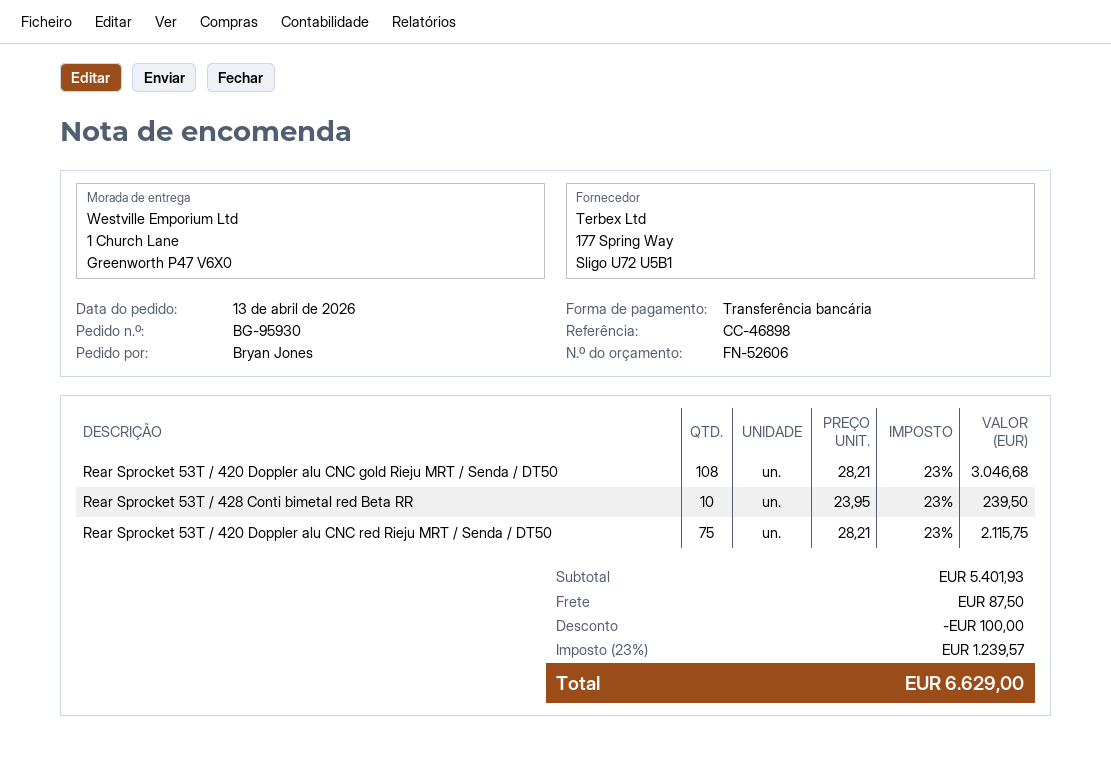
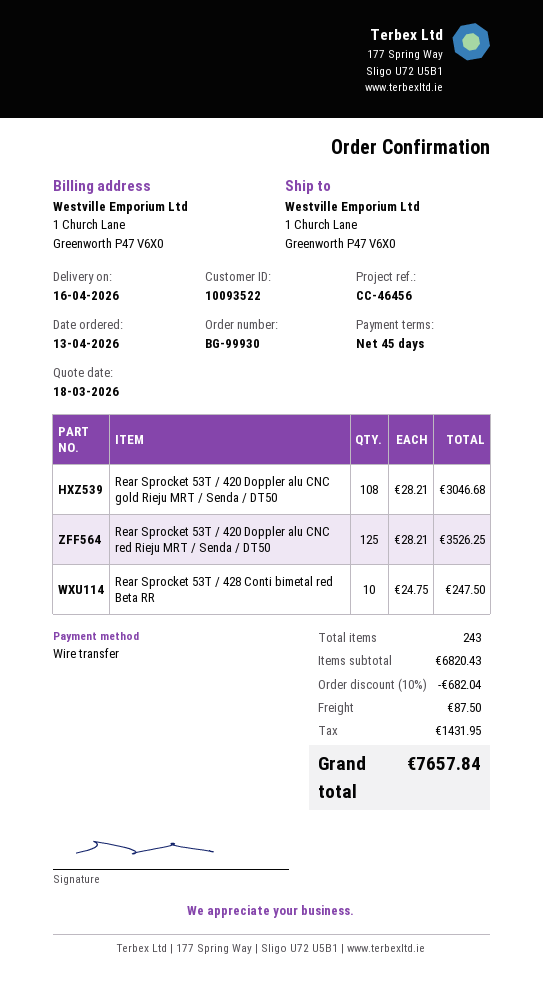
order number: BG-95930 -> BG-99930
reference: CC-46898 -> CC-46456
Rear Sprocket 53T / 428 Conti bimetal red Beta RR: 10 x 23.95 = 239.50 -> 10 x 24.75 = 247.50
Rear Sprocket 53T / 420 Doppler alu CNC red Rieju MRT / Senda / DT50: 75 x 28.21 = 2115.75 -> 125 x 28.21 = 3526.25
subtotal: 5401.93 -> 6820.43
discount: 100.00 -> 682.04
tax: 1239.57 -> 1431.95
total: 6629.00 -> 7657.84

